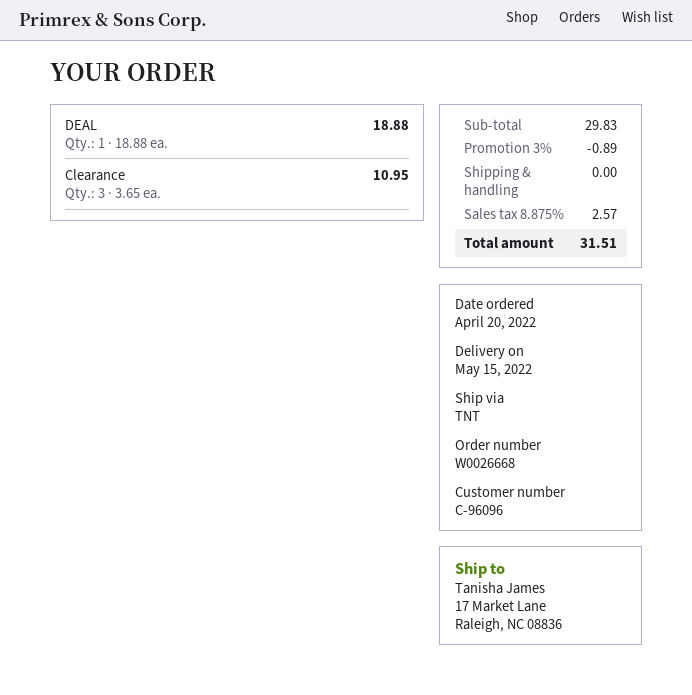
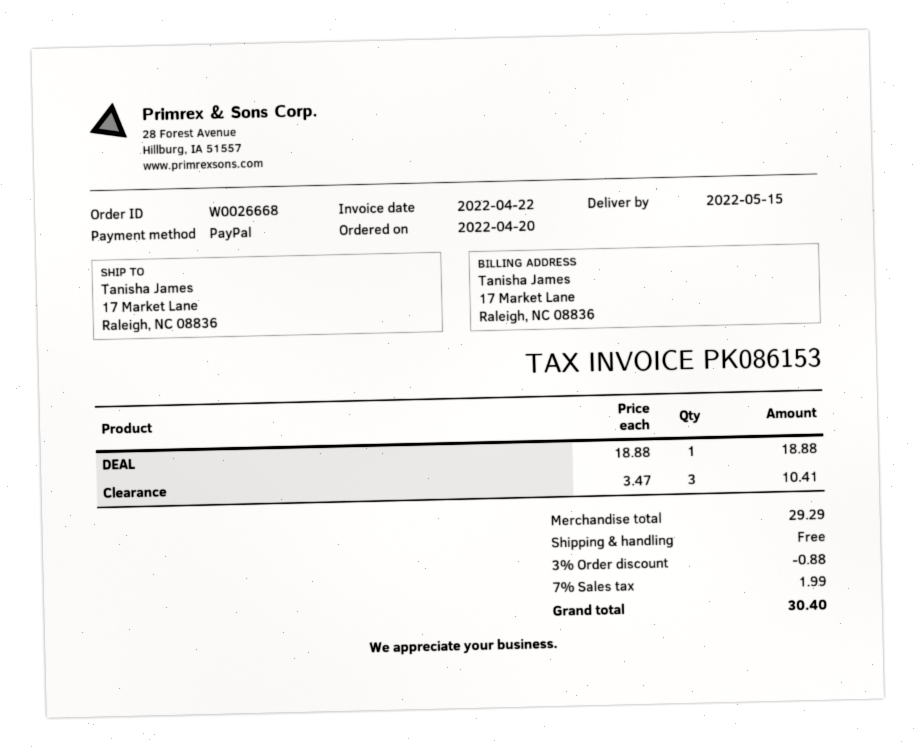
Clearance: 3 x 3.65 = 10.95 -> 3 x 3.47 = 10.41
subtotal: 29.83 -> 29.29
discount: 3% = 0.89 -> 3% = 0.88
tax: 8.875% = 2.57 -> 7% = 1.99
total: 31.51 -> 30.40

